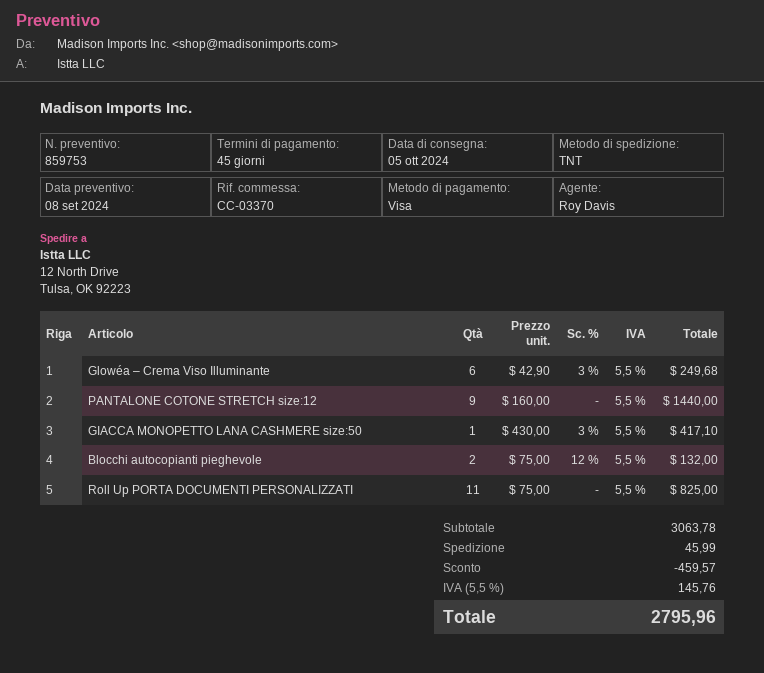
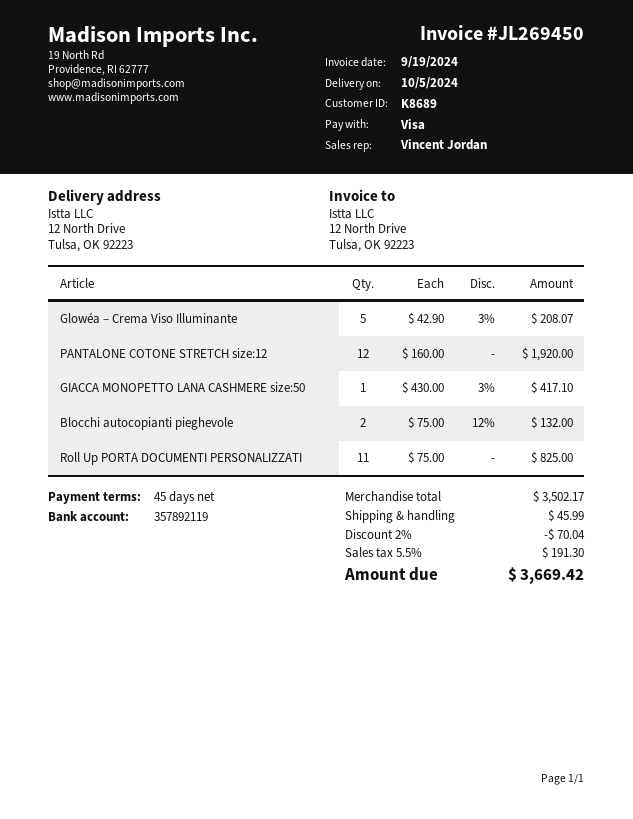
sales rep: Roy Davis -> Vincent Jordan
Glowéa – Crema Viso Illuminante: 6 x 42.90 - 3% = 249.68 -> 5 x 42.90 - 3% = 208.07
PANTALONE COTONE STRETCH size:12: 9 x 160.00 = 1440.00 -> 12 x 160.00 = 1920.00
subtotal: 3063.78 -> 3502.17
discount: 459.57 -> 70.04
tax: 5.5% = 145.76 -> 5.5% = 191.30
total: 2795.96 -> 3669.42

